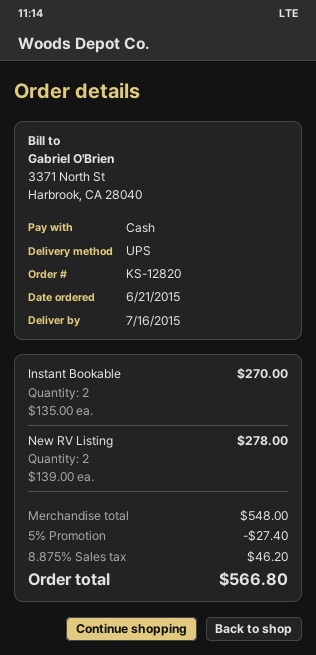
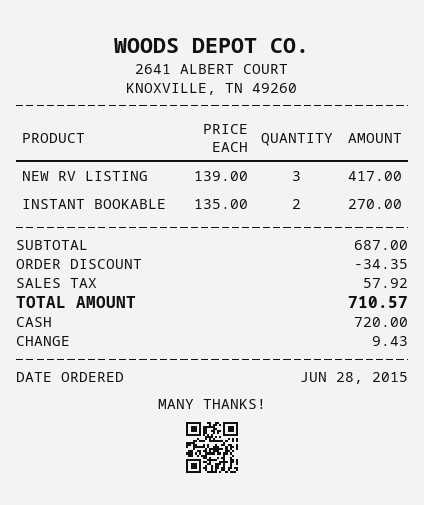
order date: 2015-06-21 -> 2015-06-28
New RV Listing: 2 x 139.00 = 278.00 -> 3 x 139.00 = 417.00
subtotal: 548.00 -> 687.00
discount: 27.40 -> 34.35
tax: 46.20 -> 57.92
total: 566.80 -> 710.57

